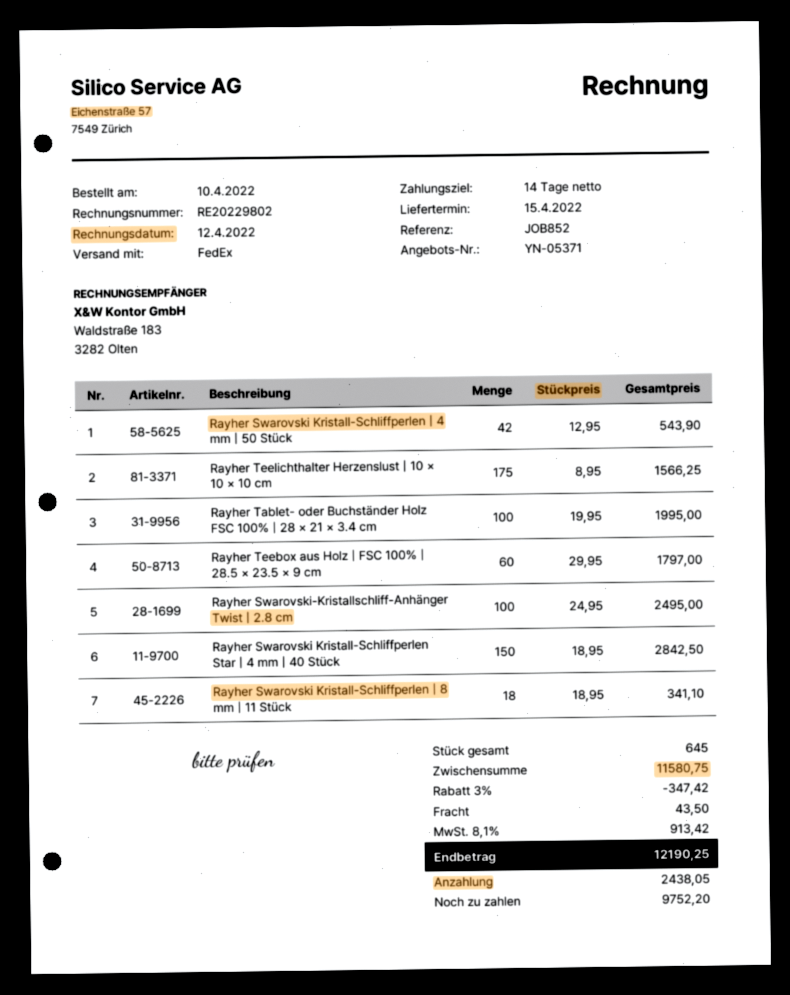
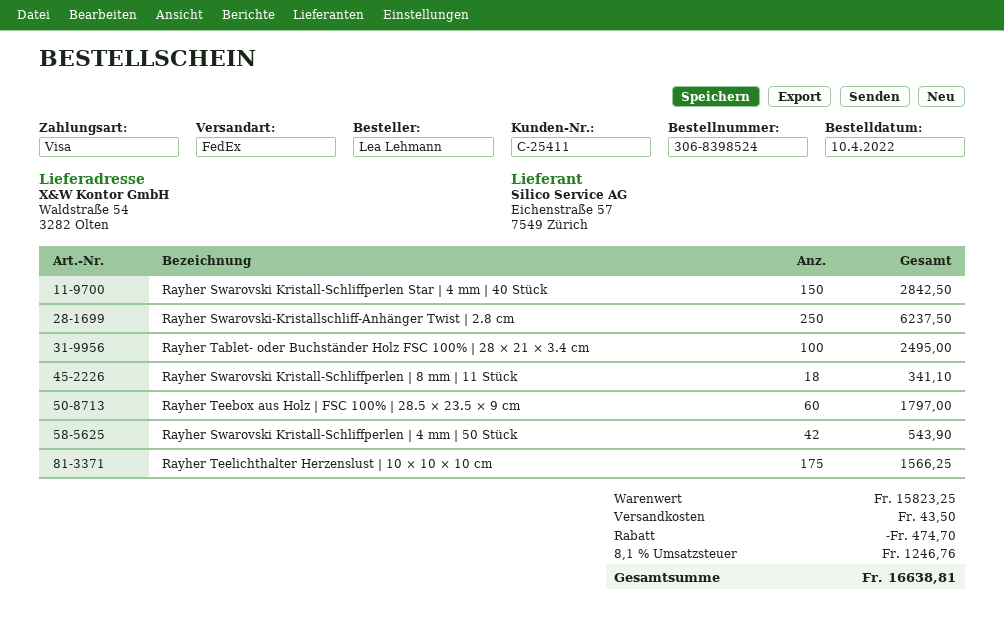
Rayher Tablet- oder Buchständer Holz FSC 100% | 28 × 21 × 3.4 cm: 100 for 1995.00 -> 100 for 2495.00
Rayher Swarovski-Kristallschliff-Anhänger Twist | 2.8 cm: 100 for 2495.00 -> 250 for 6237.50
subtotal: 11580.75 -> 15823.25
discount: 347.42 -> 474.70
tax: 8.1% = 913.42 -> 8.1% = 1246.76
total: 12190.25 -> 16638.81

